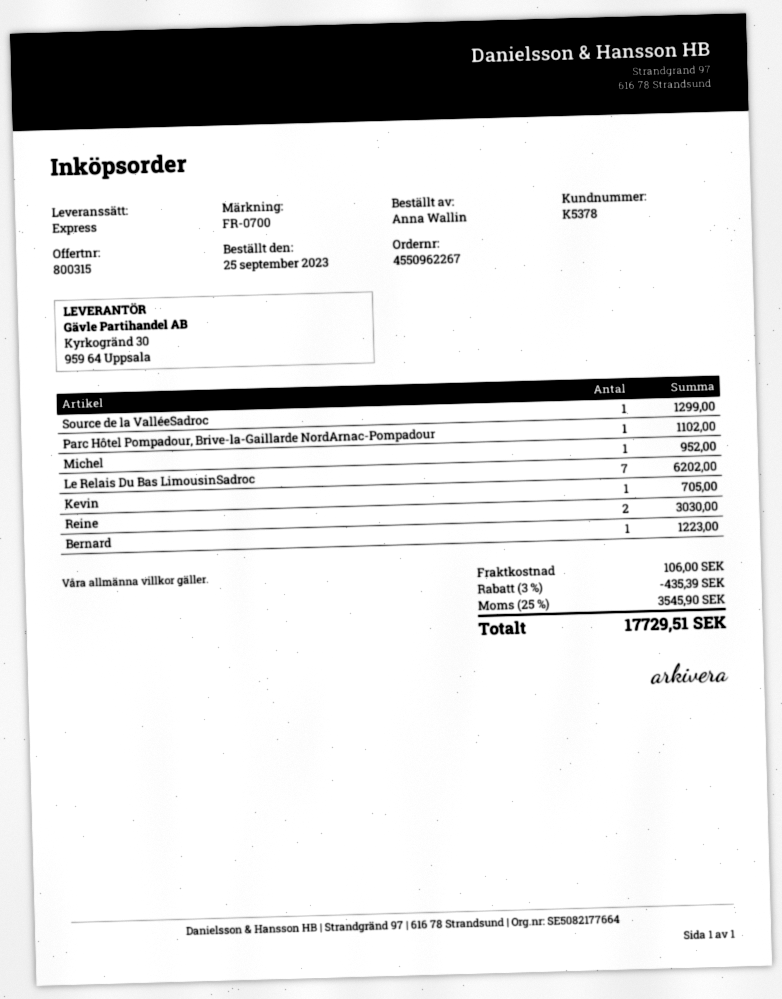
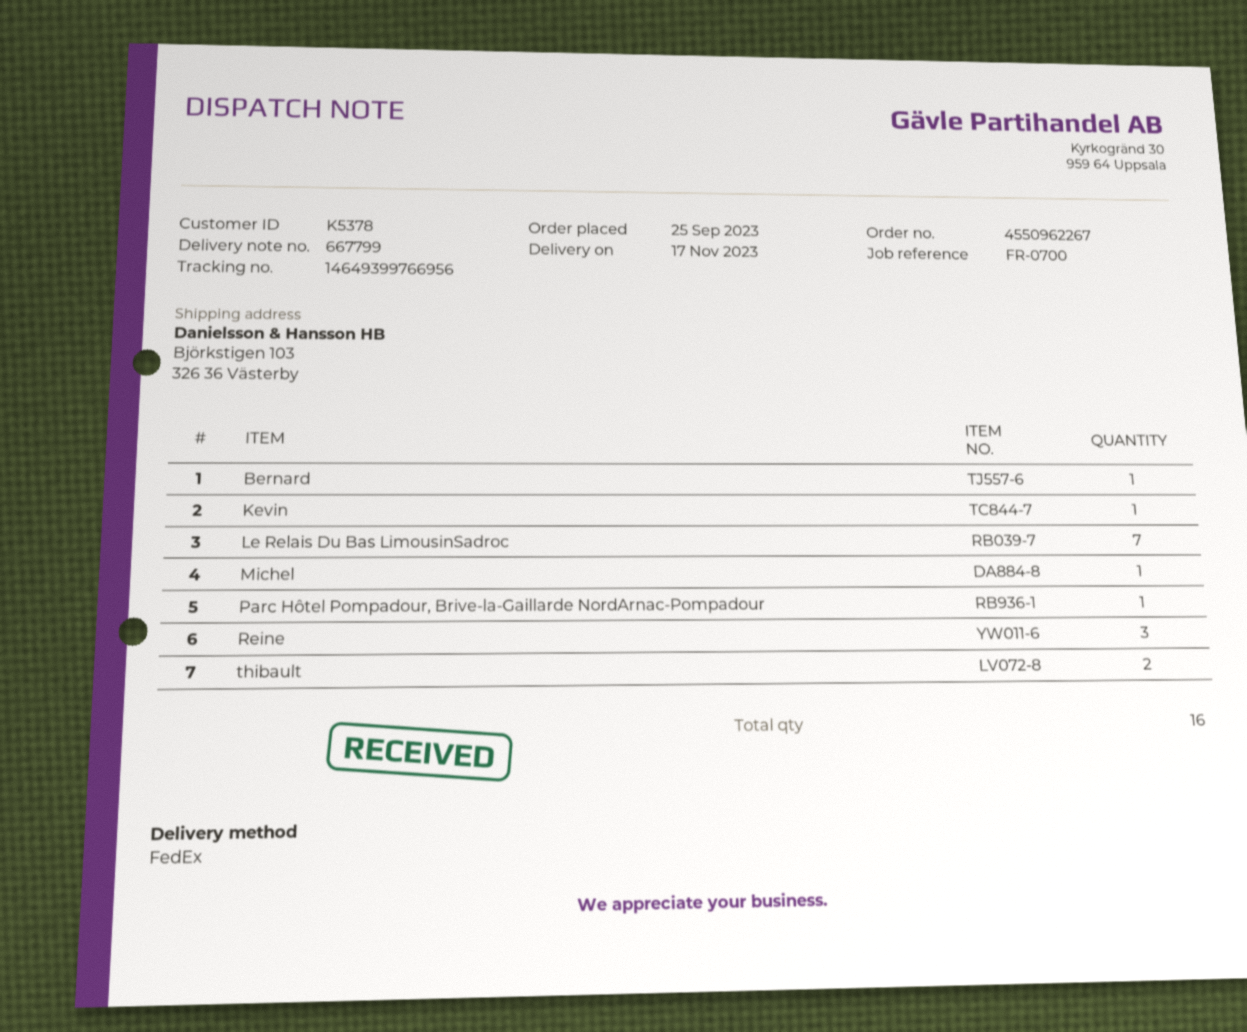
shipping method: express -> FedEx
Source de la ValléeSadroc: 1 -> none
Reine: 2 -> 3
thibault: none -> 2

